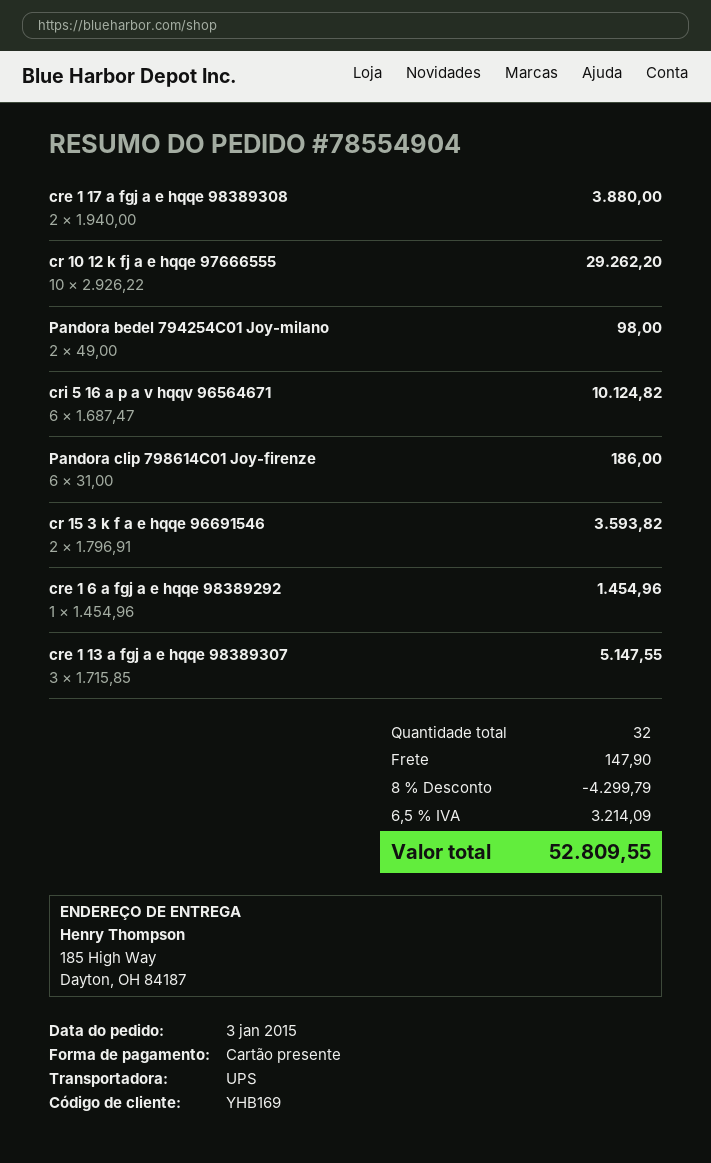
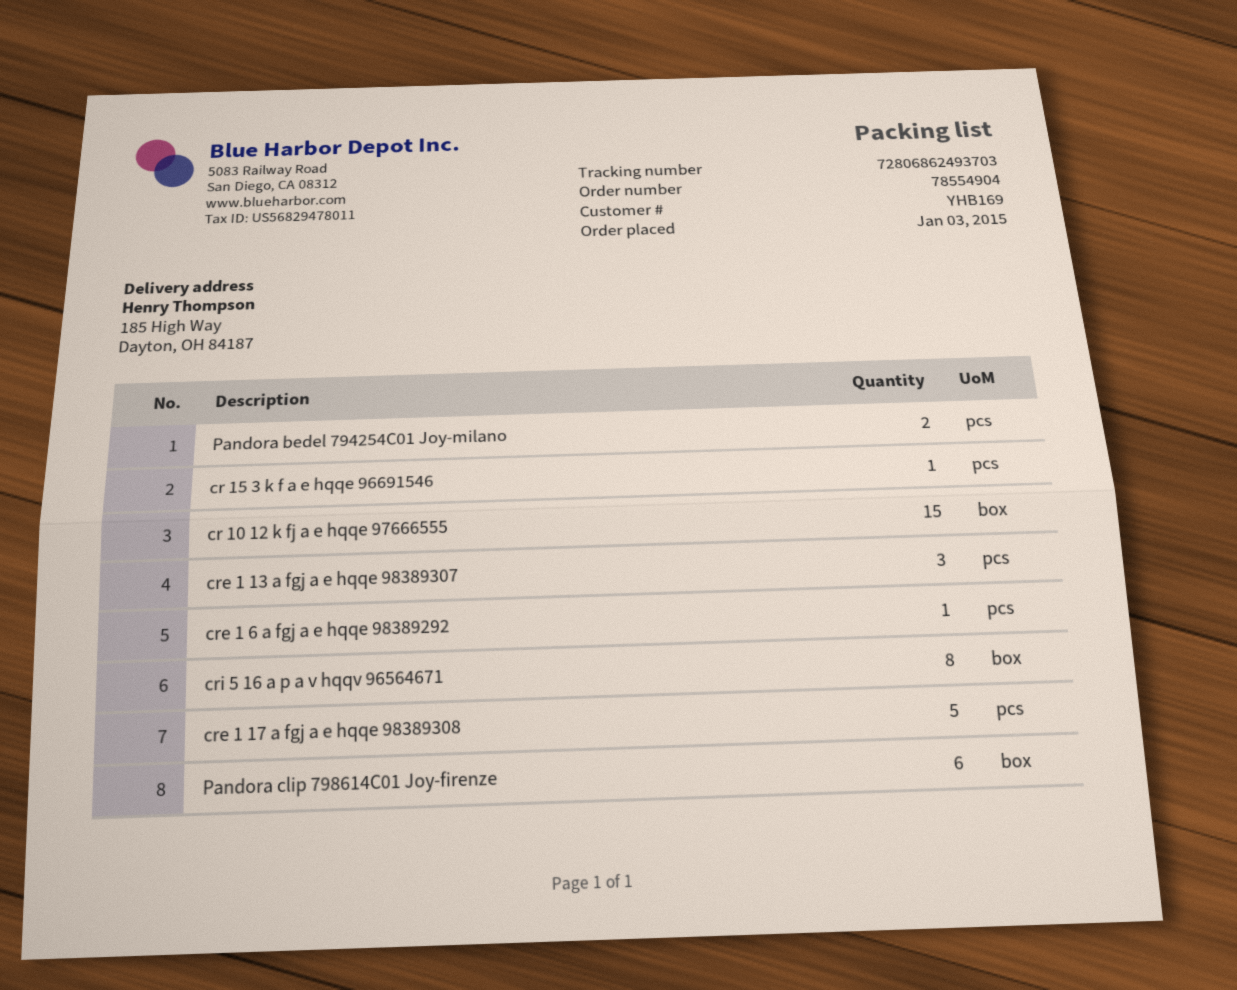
cre 1 17 a fgj a e hqqe 98389308: 2 -> 5
cr 10 12 k fj a e hqqe 97666555: 10 -> 15
cri 5 16 a p a v hqqv 96564671: 6 -> 8
cr 15 3 k f a e hqqe 96691546: 2 -> 1

